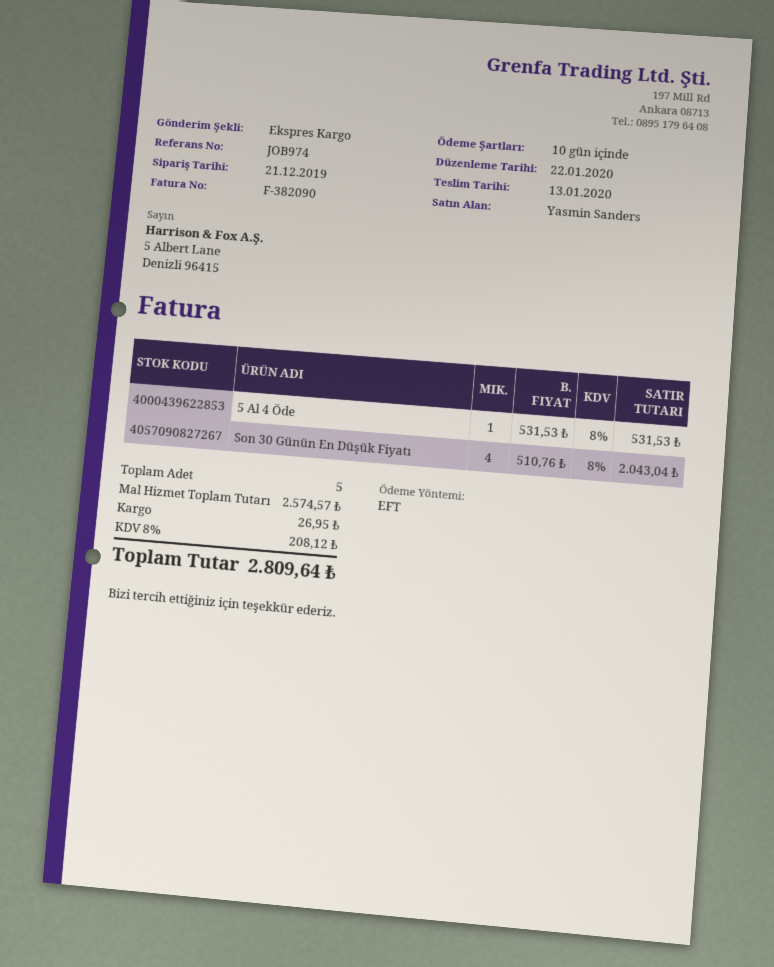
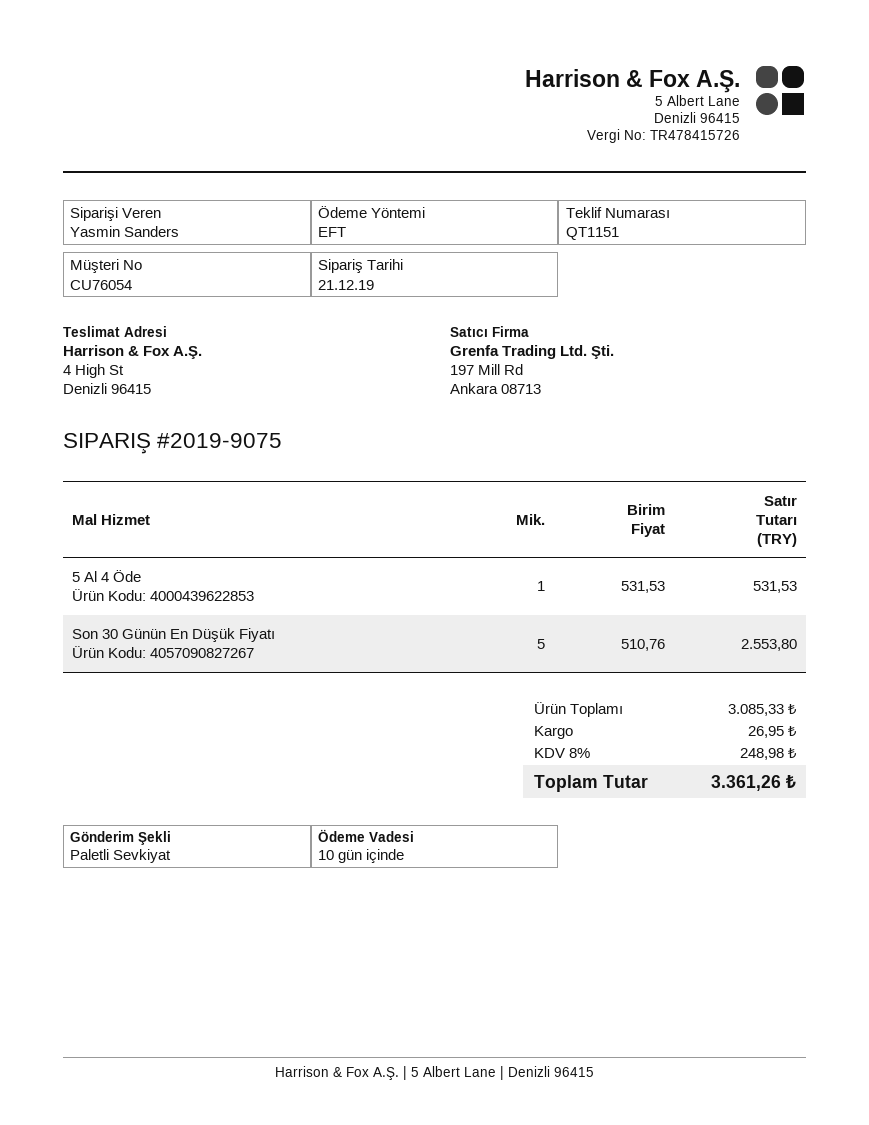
shipping method: express -> pallet freight
Son 30 Günün En Düşük Fiyatı: 4 x 510.76 = 2043.04 -> 5 x 510.76 = 2553.80
subtotal: 2574.57 -> 3085.33
tax: 8% = 208.12 -> 8% = 248.98
total: 2809.64 -> 3361.26

